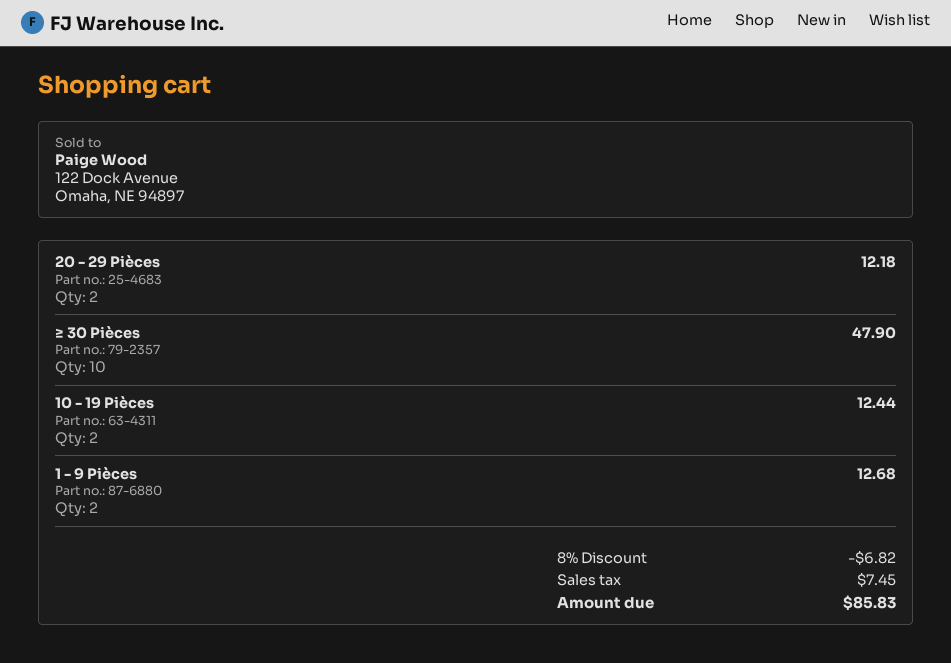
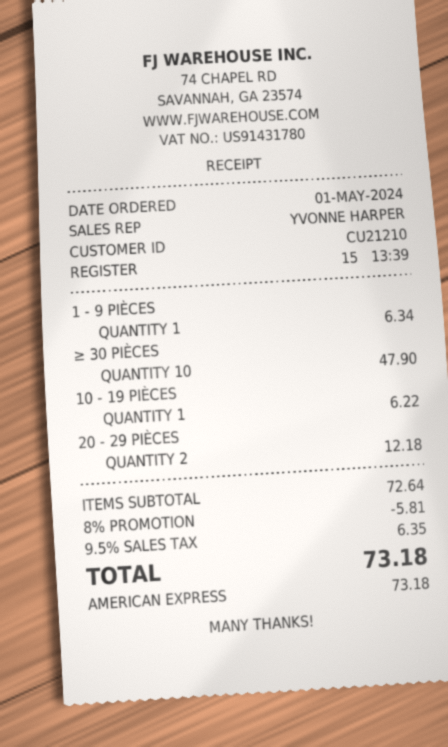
10 - 19 Pièces: 2 for 12.44 -> 1 for 6.22
1 - 9 Pièces: 2 for 12.68 -> 1 for 6.34
discount: 8% = 6.82 -> 8% = 5.81
tax: 7.45 -> 6.35
total: 85.83 -> 73.18

